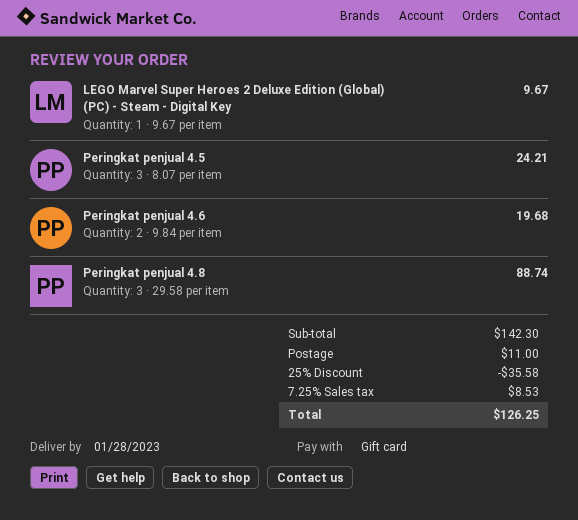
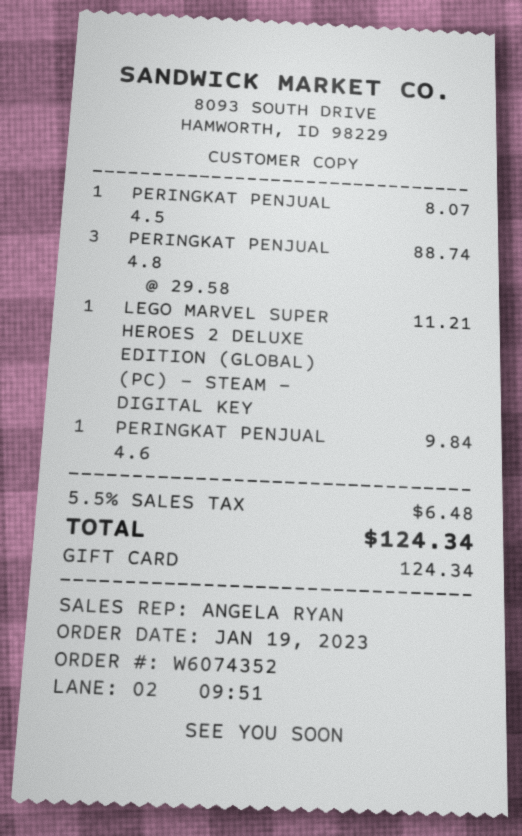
LEGO Marvel Super Heroes 2 Deluxe Edition (Global) (PC) - Steam - Digital Key: 1 x 9.67 = 9.67 -> 1 x 11.21 = 11.21
Peringkat penjual 4.5: 3 x 8.07 = 24.21 -> 1 x 8.07 = 8.07
Peringkat penjual 4.6: 2 x 9.84 = 19.68 -> 1 x 9.84 = 9.84
discount: 25% = 35.58 -> none
shipping: 11.00 -> none
tax: 7.25% = 8.53 -> 5.5% = 6.48
total: 126.25 -> 124.34

